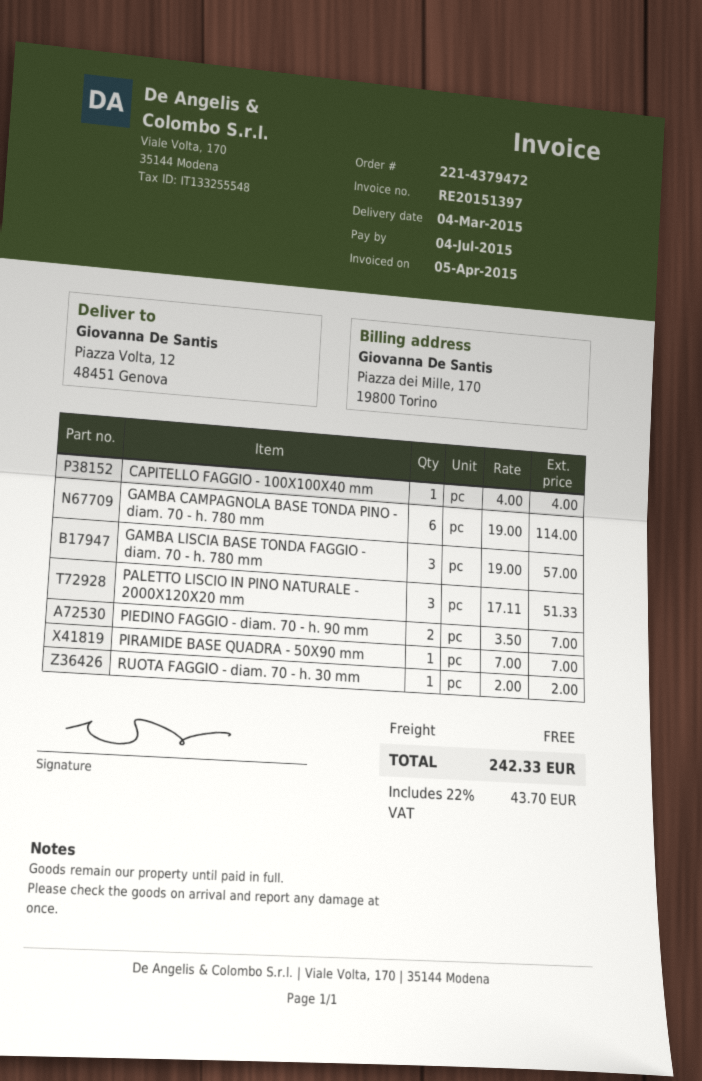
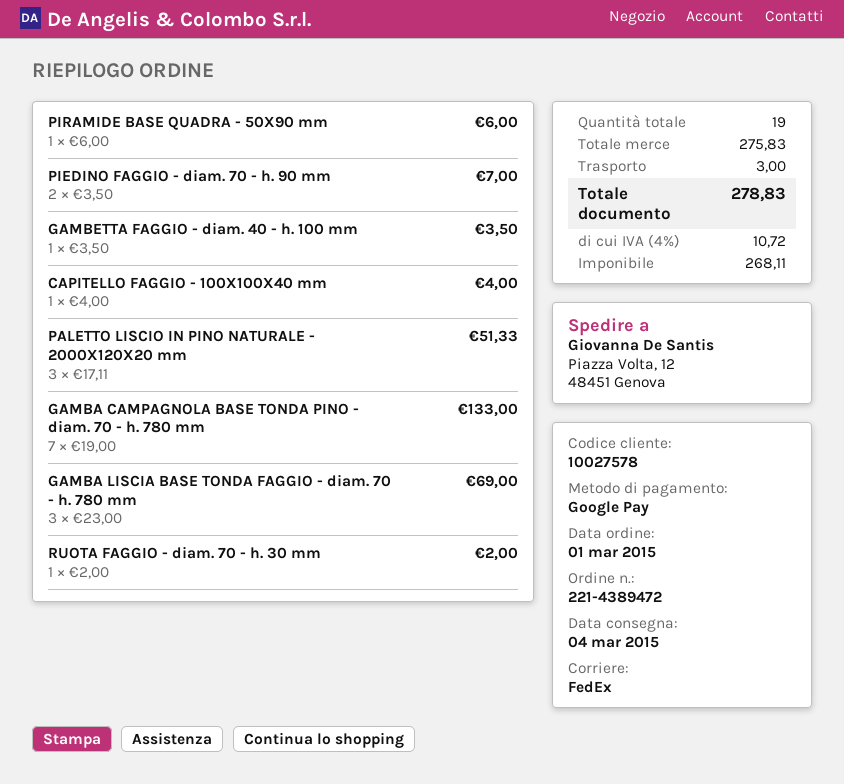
order number: 221-4379472 -> 221-4389472
GAMBA CAMPAGNOLA BASE TONDA PINO - diam. 70 - h. 780 mm: 6 x 19.00 = 114.00 -> 7 x 19.00 = 133.00
GAMBA LISCIA BASE TONDA FAGGIO - diam. 70 - h. 780 mm: 3 x 19.00 = 57.00 -> 3 x 23.00 = 69.00
PIRAMIDE BASE QUADRA - 50X90 mm: 1 x 7.00 = 7.00 -> 1 x 6.00 = 6.00
GAMBETTA FAGGIO - diam. 40 - h. 100 mm: none -> 1 x 3.50 = 3.50
shipping: 0.00 -> 3.00
tax: 22% = 43.70 -> 4% = 10.72
total: 242.33 -> 278.83

